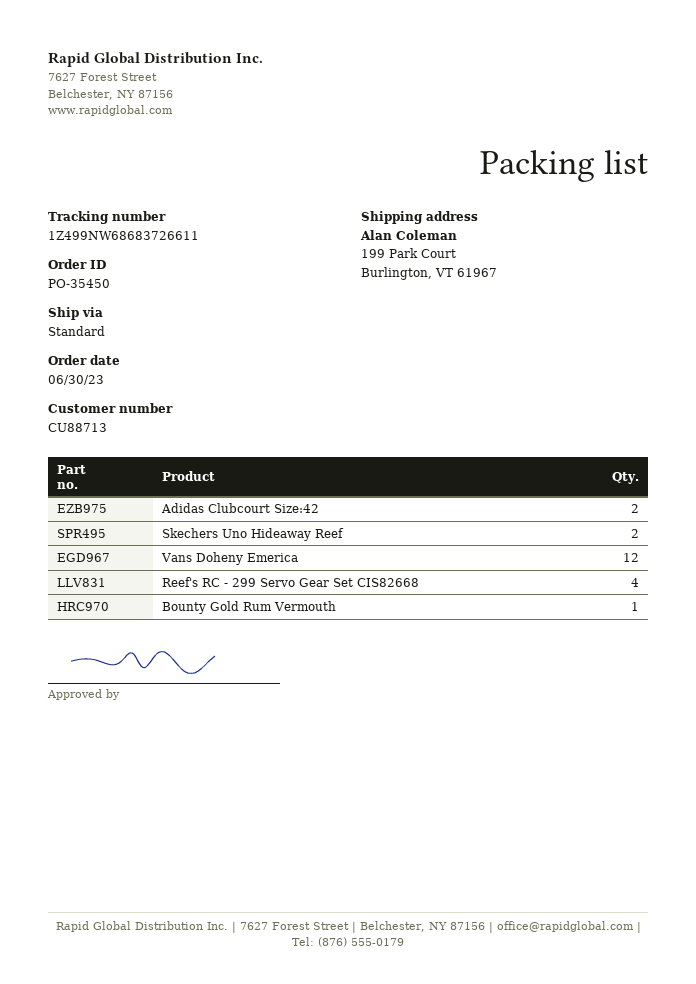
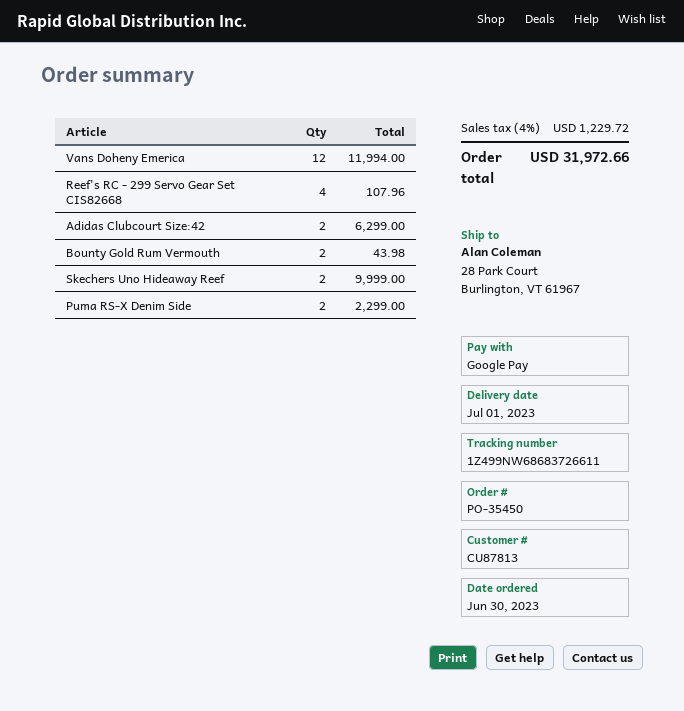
customer number: CU88713 -> CU87813
ship to: 199 Park Court, Burlington, VT 61967 -> 28 Park Court, Burlington, VT 61967
Bounty Gold Rum Vermouth: 1 -> 2
Puma RS-X Denim Side: none -> 2

